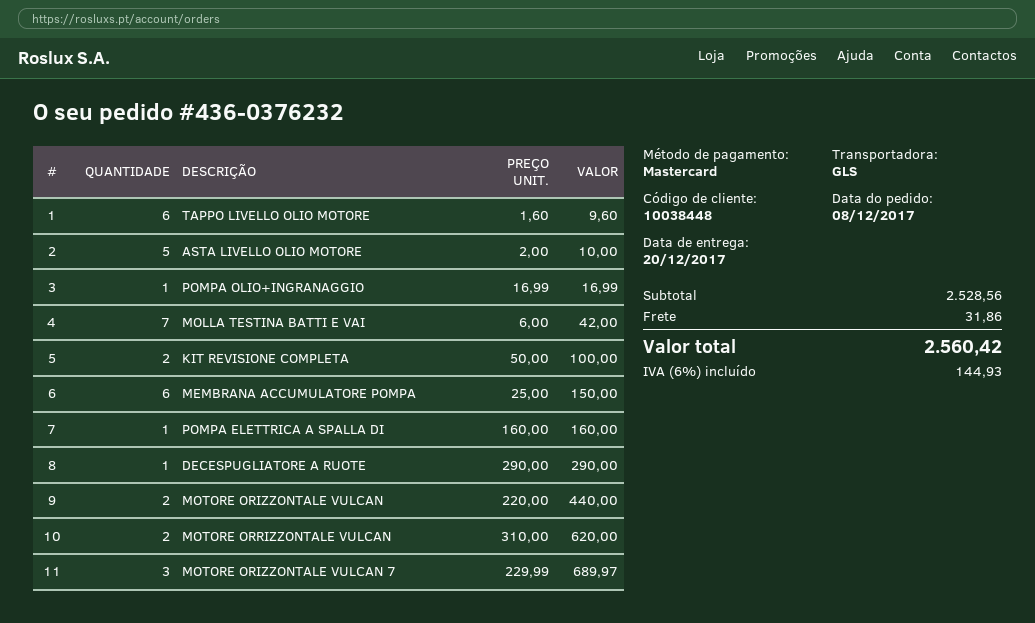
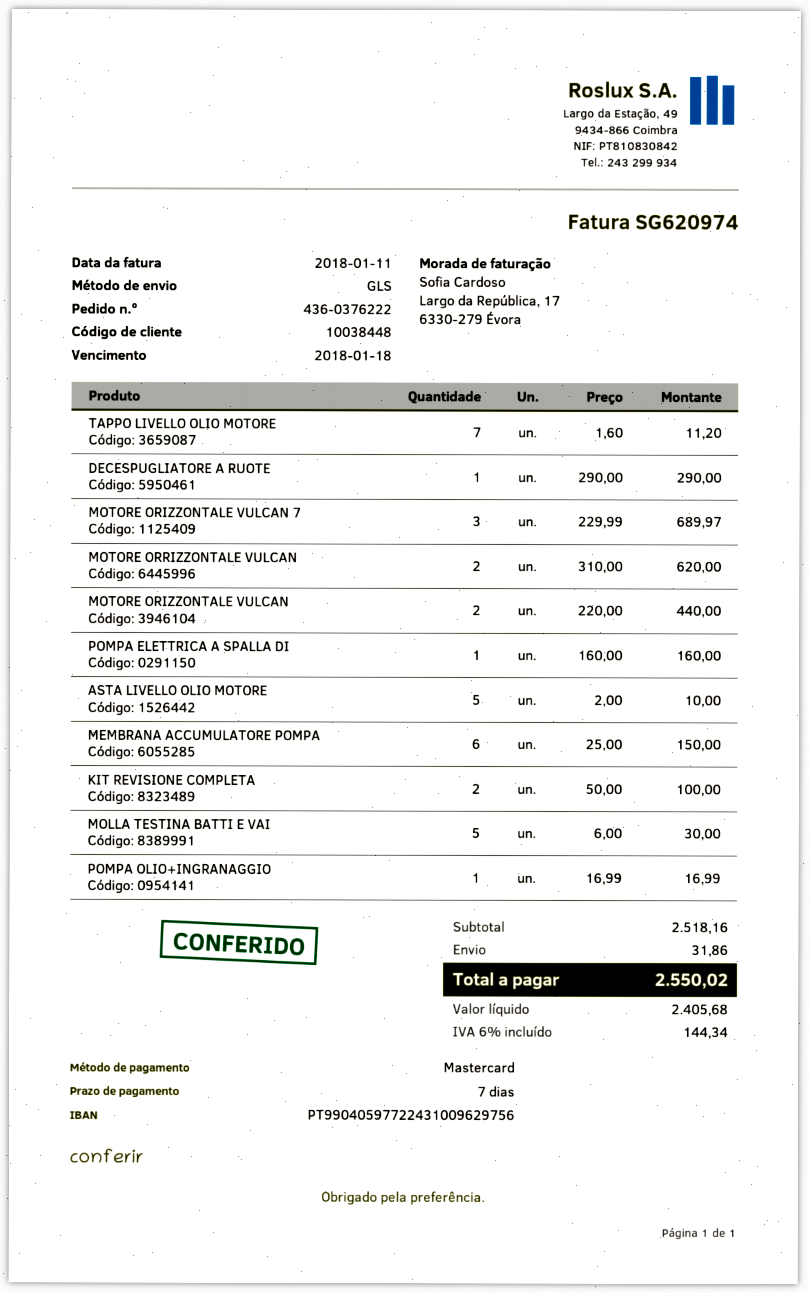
order number: 436-0376232 -> 436-0376222
TAPPO LIVELLO OLIO MOTORE: 6 x 1.60 = 9.60 -> 7 x 1.60 = 11.20
MOLLA TESTINA BATTI E VAI: 7 x 6.00 = 42.00 -> 5 x 6.00 = 30.00
subtotal: 2528.56 -> 2518.16
tax: 6% = 144.93 -> 6% = 144.34
total: 2560.42 -> 2550.02

